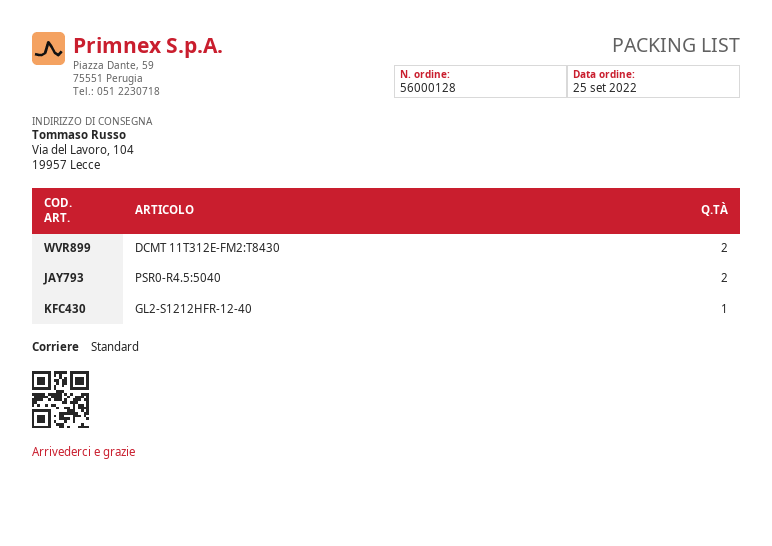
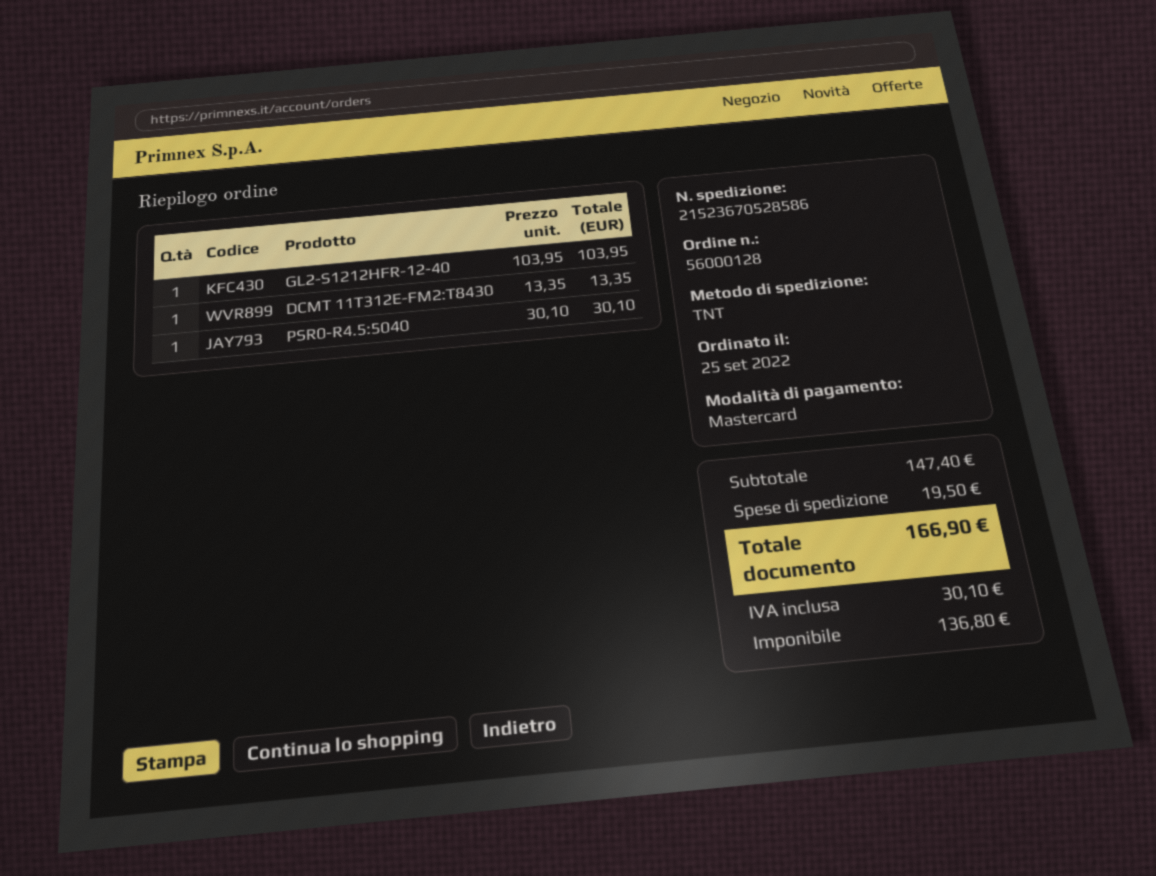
shipping method: standard -> TNT
DCMT 11T312E-FM2:T8430: 2 -> 1
PSR0-R4.5:5040: 2 -> 1

